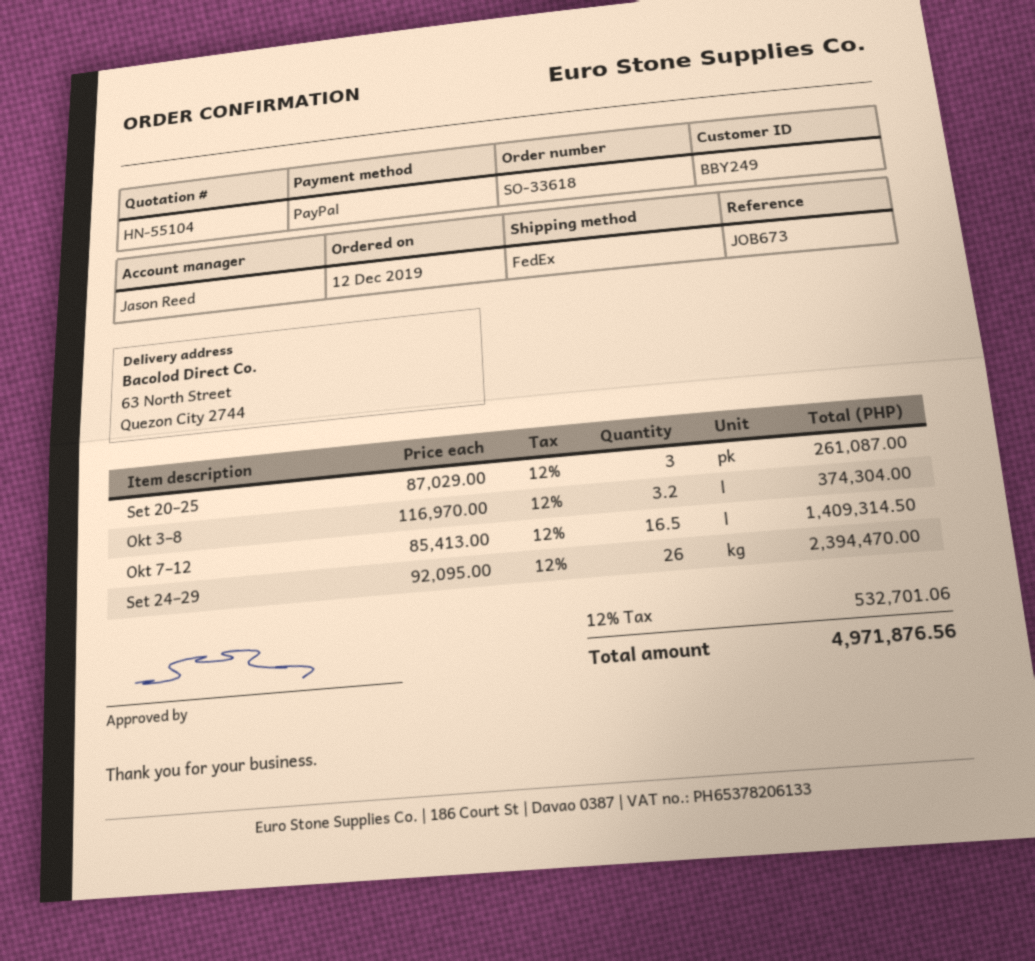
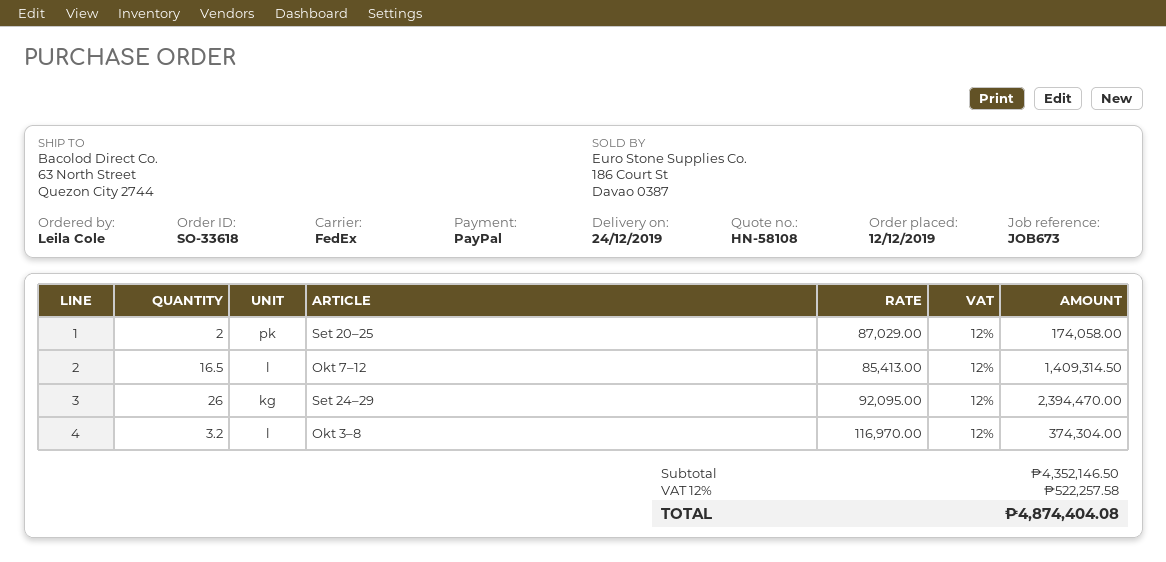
quote number: HN-55104 -> HN-58108
Set 20–25: 3 x 87029.00 = 261087.00 -> 2 x 87029.00 = 174058.00
tax: 12% = 532701.06 -> 12% = 522257.58
total: 4971876.56 -> 4874404.08

